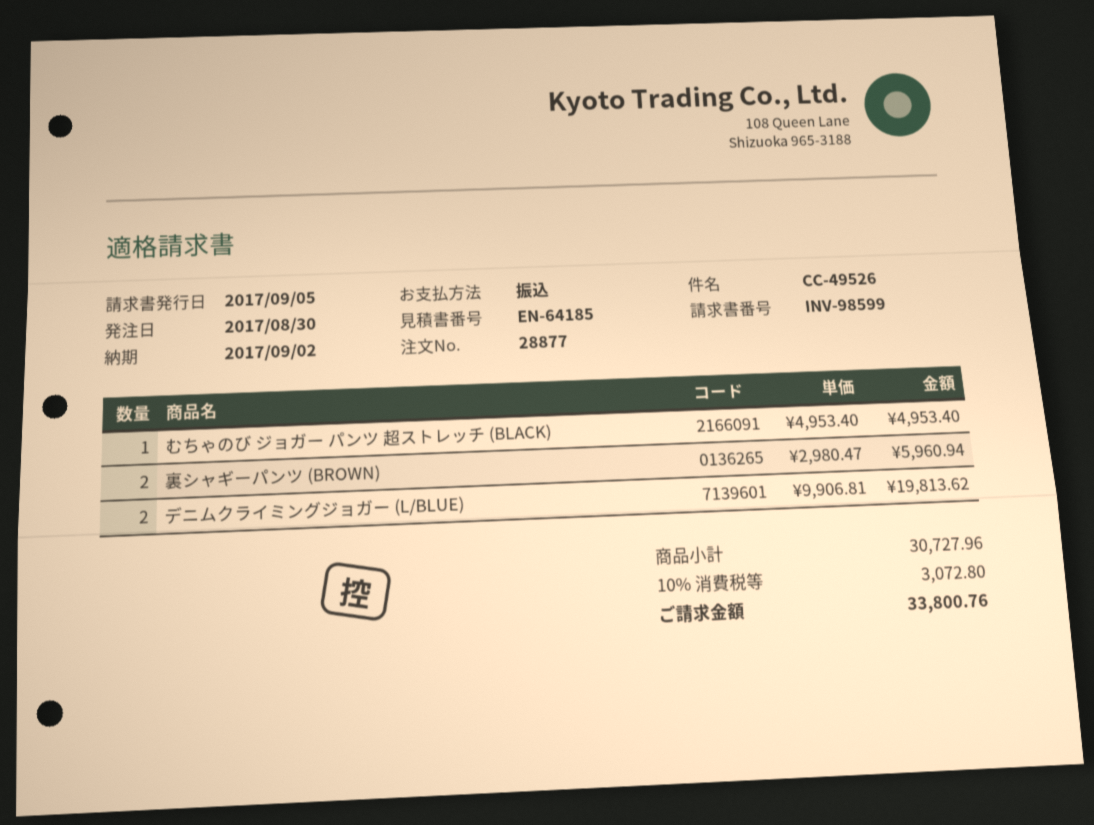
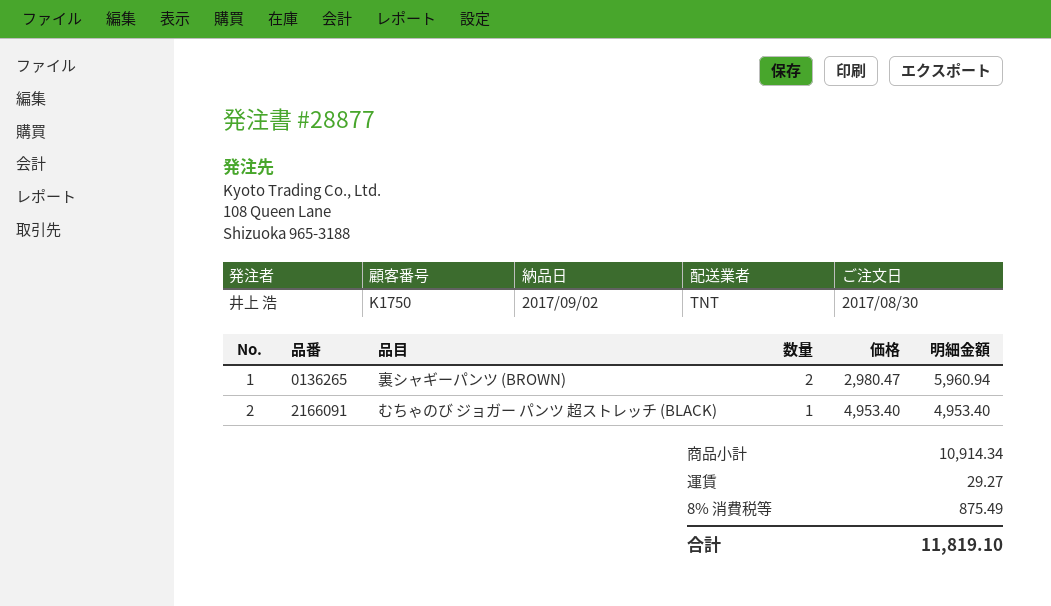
デニムクライミングジョガー (L/BLUE): 2 x 9906.81 = 19813.62 -> none
subtotal: 30727.96 -> 10914.34
shipping: none -> 29.27
tax: 10% = 3072.80 -> 8% = 875.49
total: 33800.76 -> 11819.10

